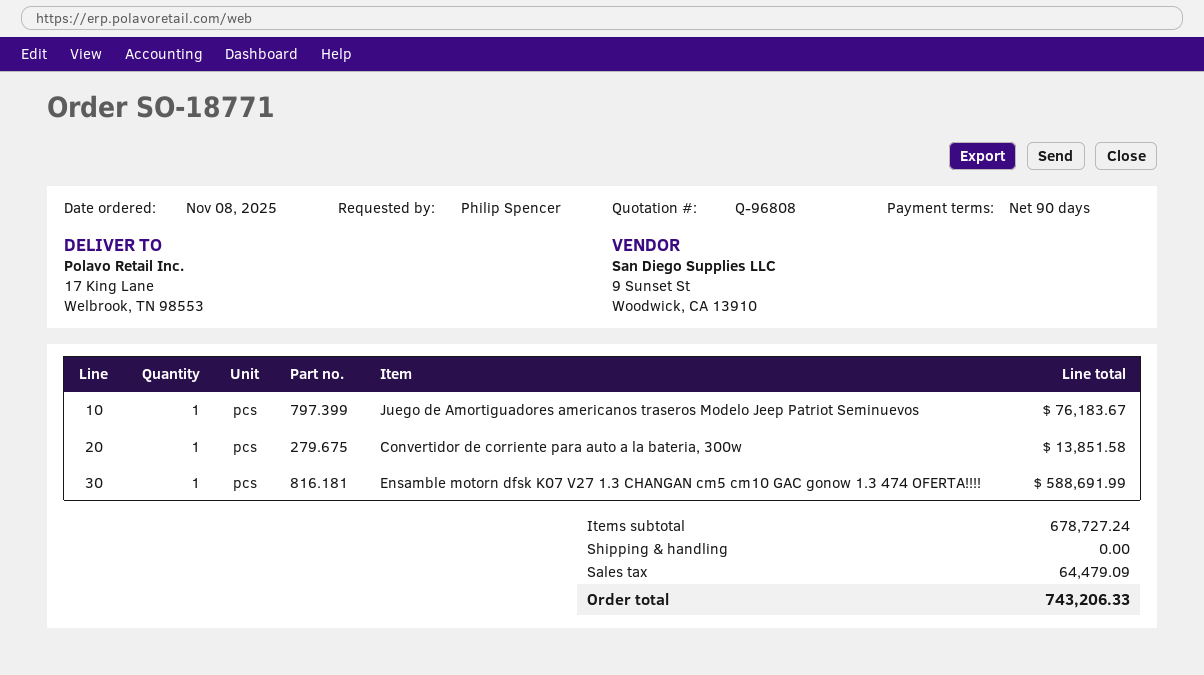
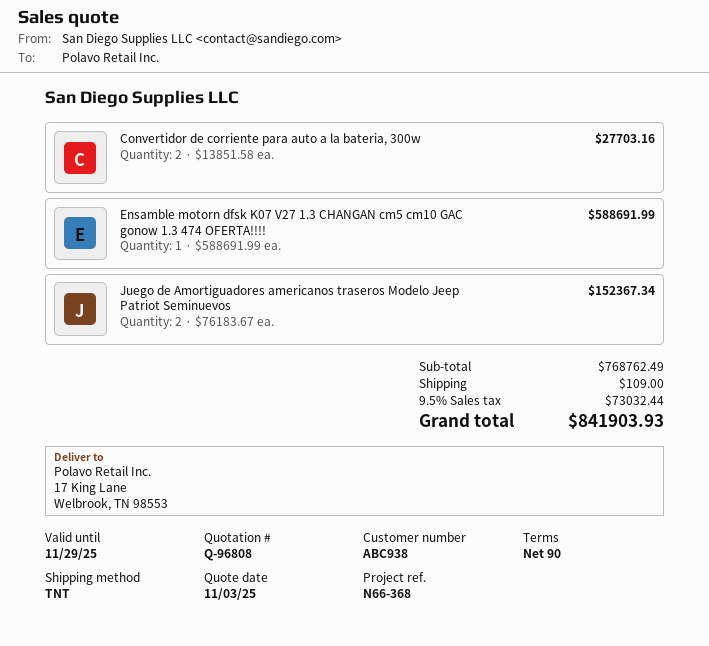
Juego de Amortiguadores americanos traseros Modelo Jeep Patriot Seminuevos: 1 for 76183.67 -> 2 for 152367.34
Convertidor de corriente para auto a la bateria, 300w: 1 for 13851.58 -> 2 for 27703.16
subtotal: 678727.24 -> 768762.49
shipping: 0.00 -> 109.00
tax: 64479.09 -> 73032.44
total: 743206.33 -> 841903.93

